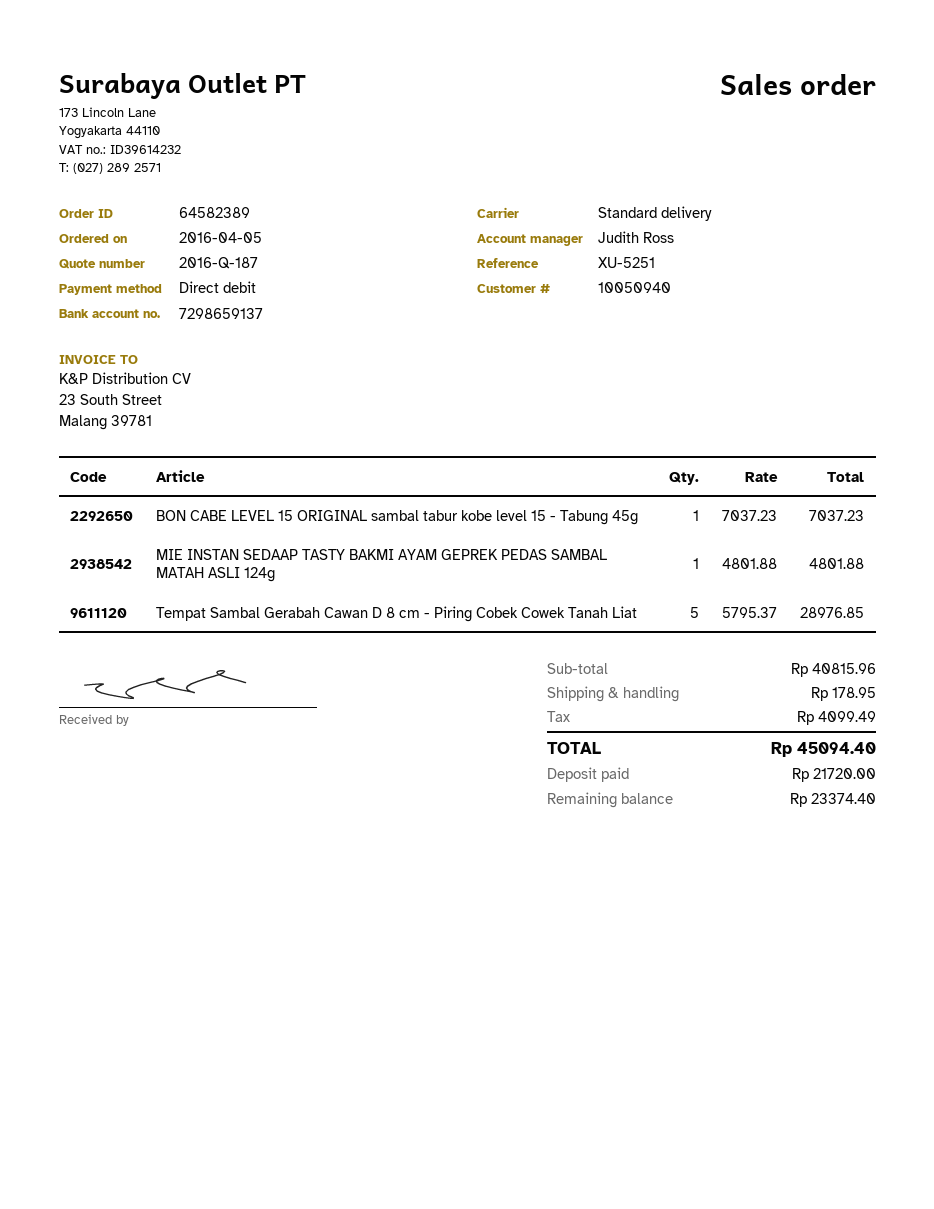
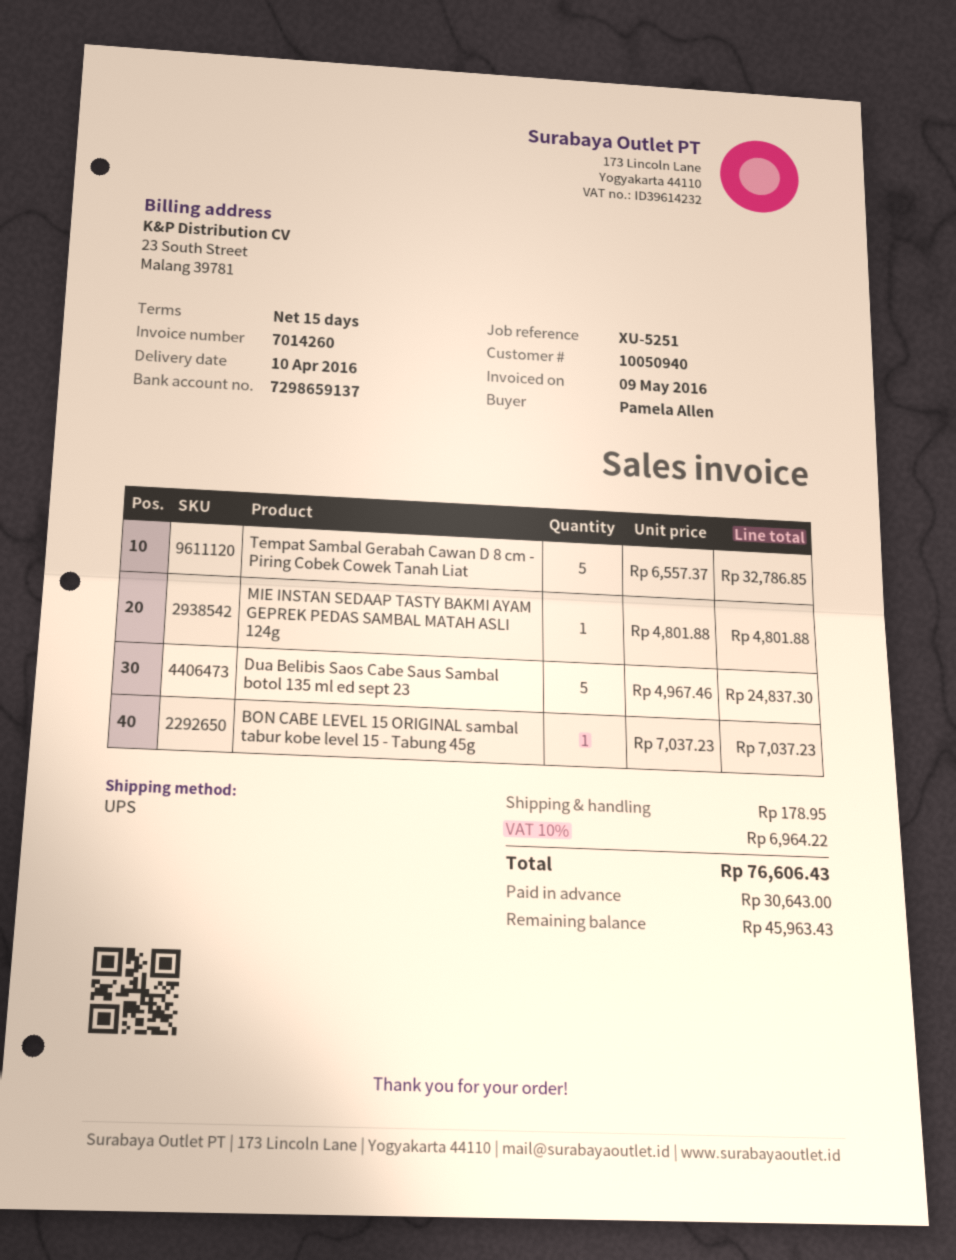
shipping method: standard -> UPS
Tempat Sambal Gerabah Cawan D 8 cm - Piring Cobek Cowek Tanah Liat: 5 x 5795.37 = 28976.85 -> 5 x 6557.37 = 32786.85
Dua Belibis Saos Cabe Saus Sambal botol 135 ml ed sept 23: none -> 5 x 4967.46 = 24837.30
tax: 4099.49 -> 6964.22
total: 45094.40 -> 76606.43
deposit: 21720.00 -> 30643.00
balance: 23374.40 -> 45963.43

